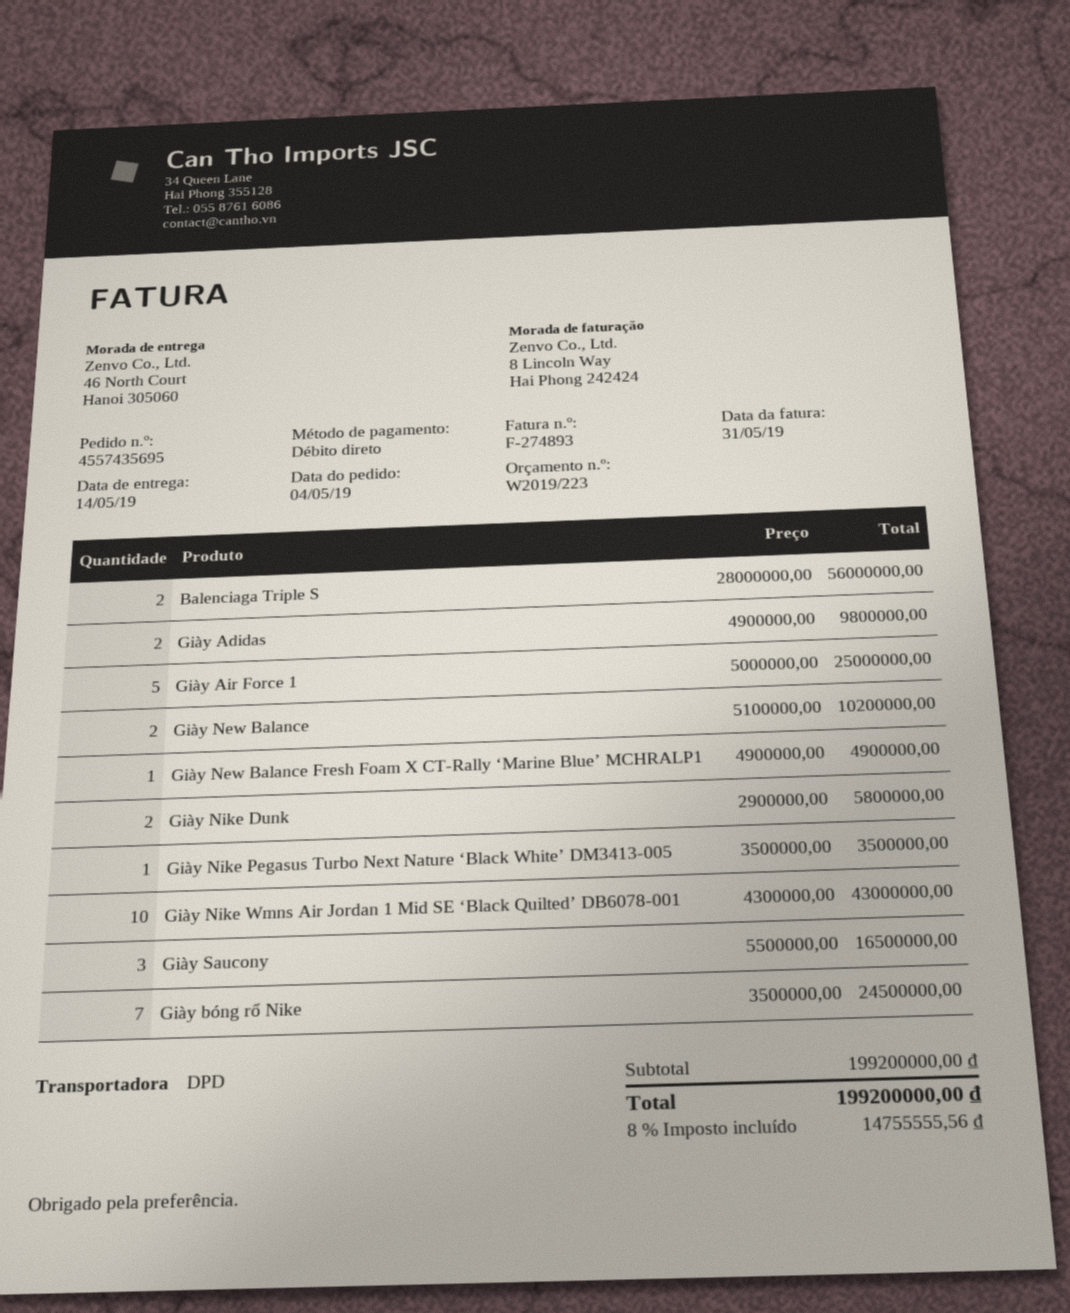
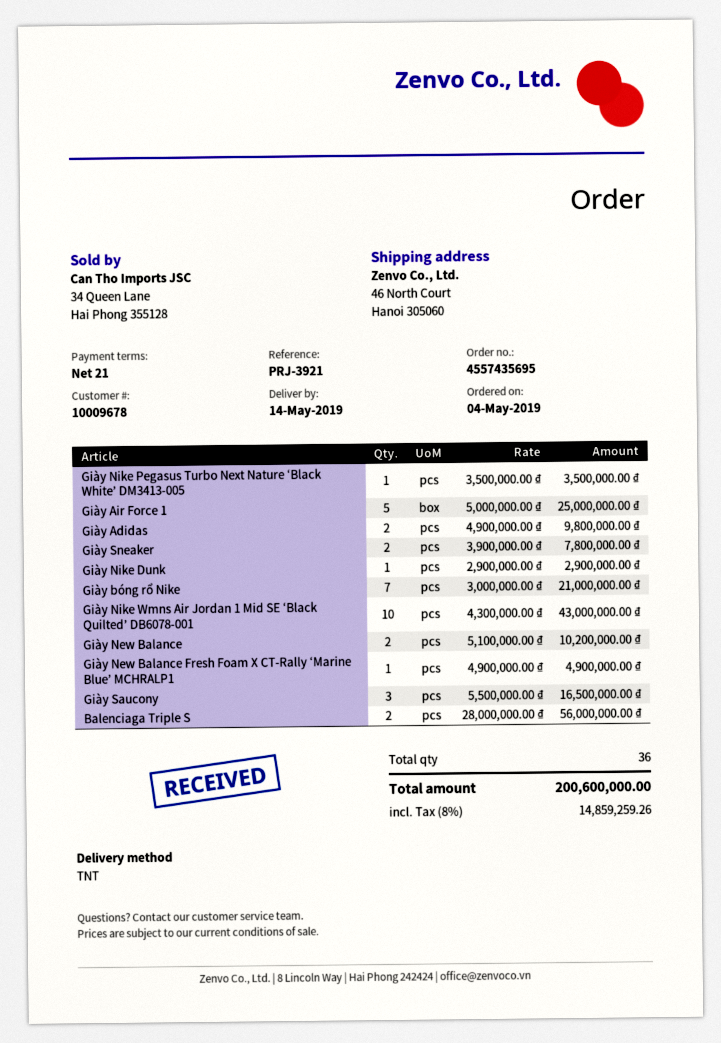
shipping method: DPD -> TNT
Giày Nike Dunk: 2 x 2900000.00 = 5800000.00 -> 1 x 2900000.00 = 2900000.00
Giày bóng rổ Nike: 7 x 3500000.00 = 24500000.00 -> 7 x 3000000.00 = 21000000.00
Giày Sneaker: none -> 2 x 3900000.00 = 7800000.00
tax: 8% = 14755555.56 -> 8% = 14859259.26
total: 199200000.00 -> 200600000.00

